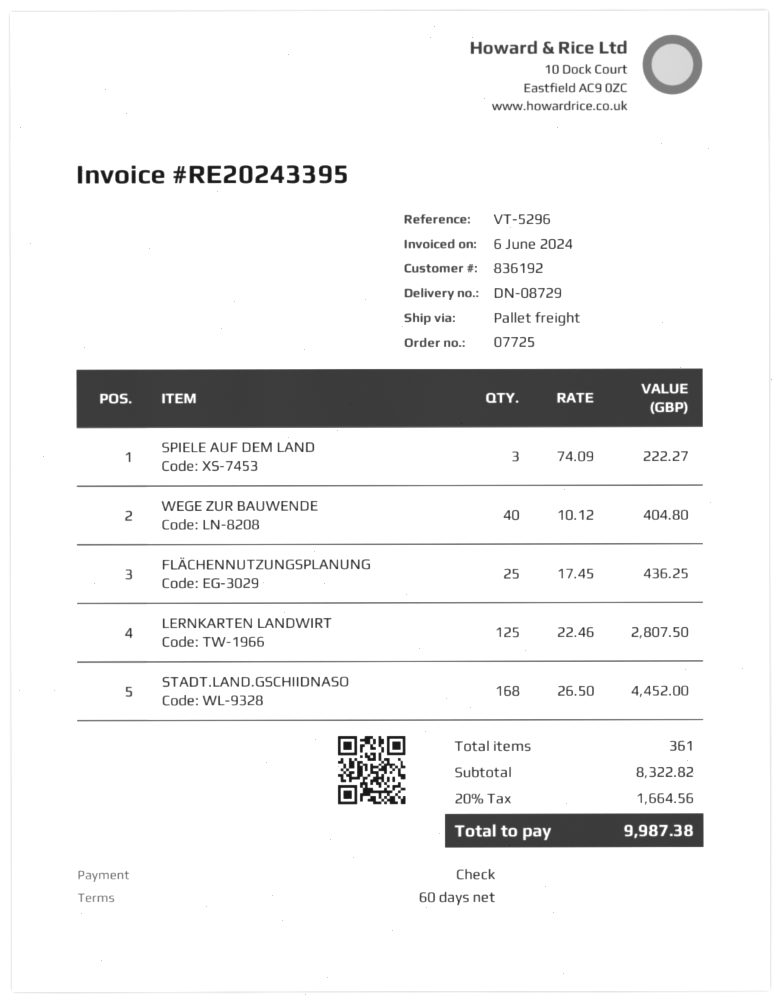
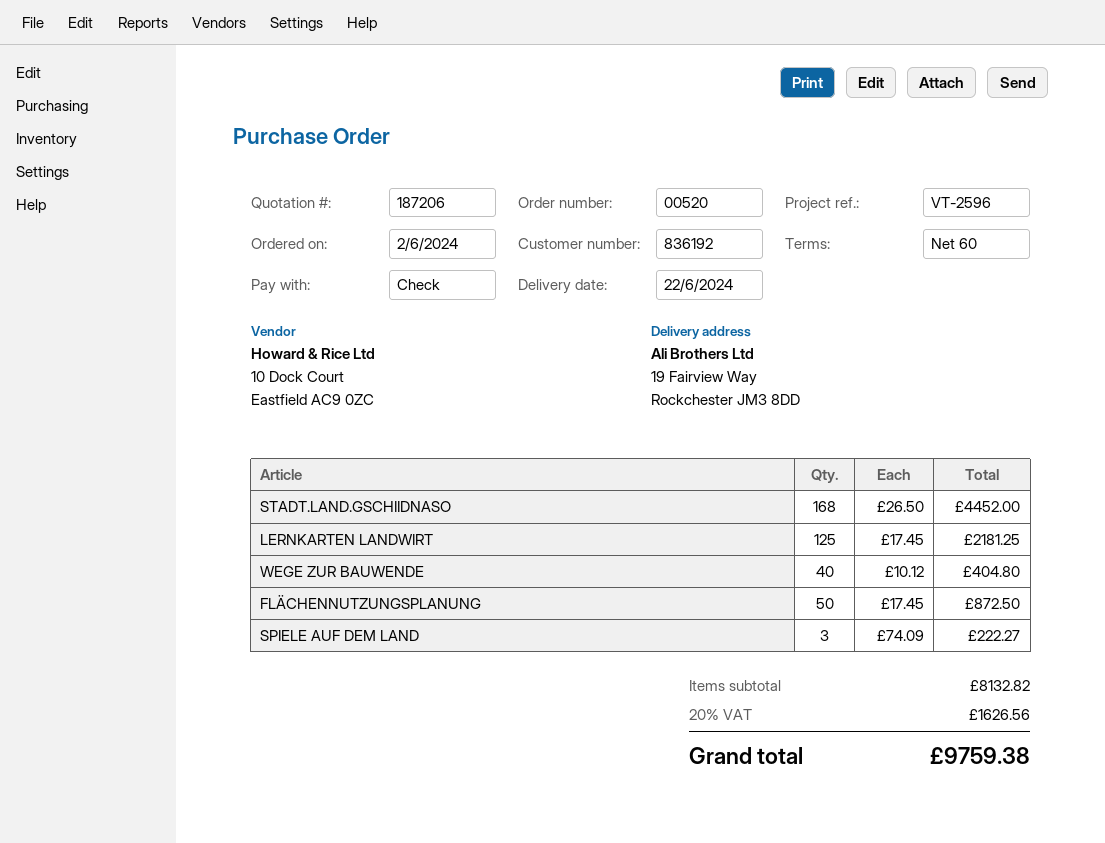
order number: 07725 -> 00520
reference: VT-5296 -> VT-2596
FLÄCHENNUTZUNGSPLANUNG: 25 x 17.45 = 436.25 -> 50 x 17.45 = 872.50
LERNKARTEN LANDWIRT: 125 x 22.46 = 2807.50 -> 125 x 17.45 = 2181.25
subtotal: 8322.82 -> 8132.82
tax: 20% = 1664.56 -> 20% = 1626.56
total: 9987.38 -> 9759.38

